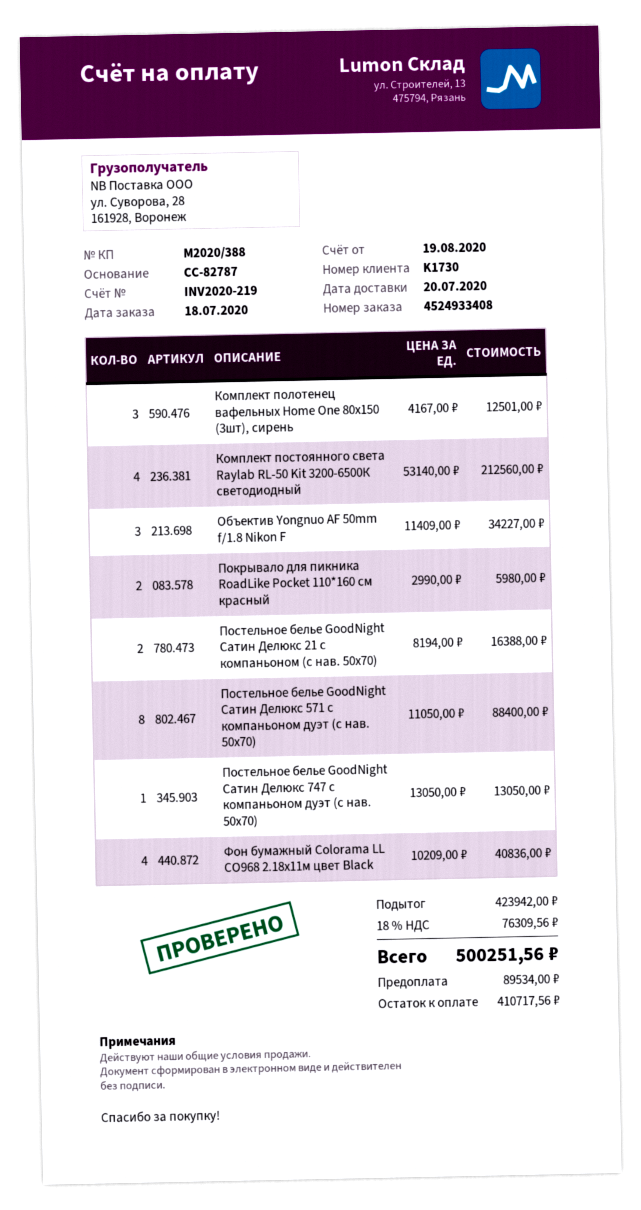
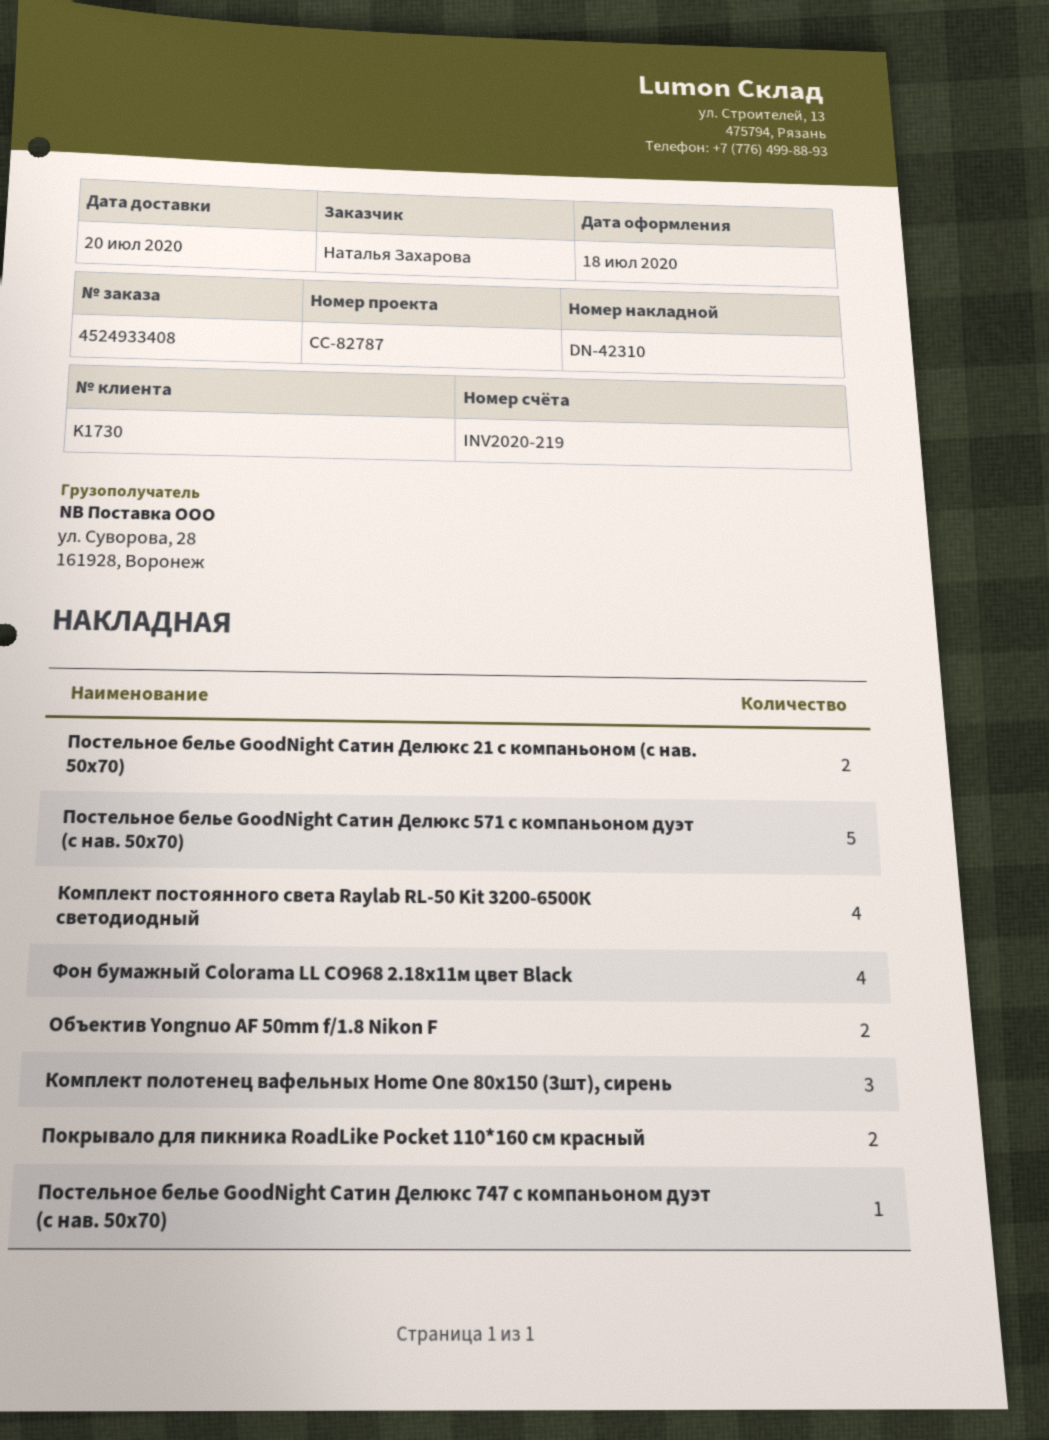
Объектив Yongnuo AF 50mm f/1.8 Nikon F: 3 -> 2
Постельное белье GoodNight Сатин Делюкс 571 с компаньоном дуэт (с нав. 50х70): 8 -> 5

